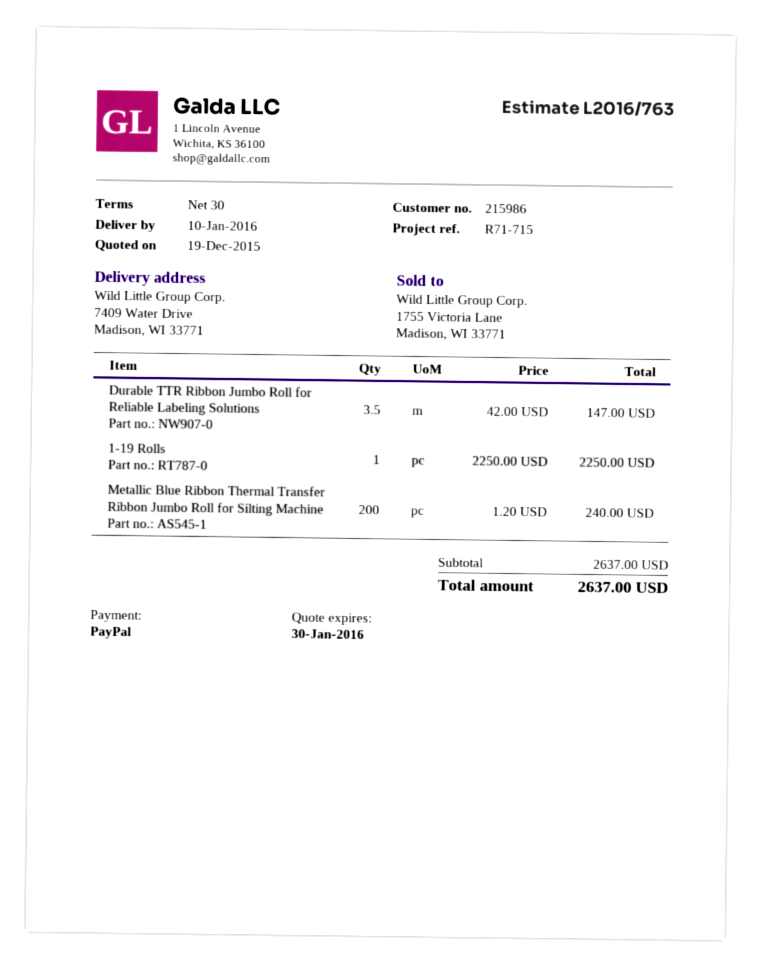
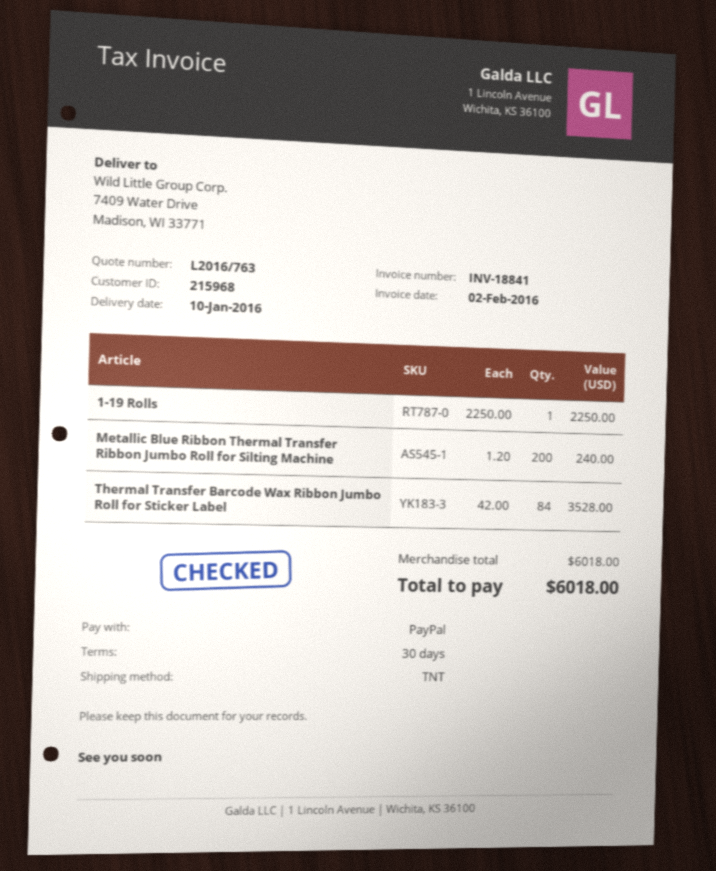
customer number: 215986 -> 215968
Durable TTR Ribbon Jumbo Roll for Reliable Labeling Solutions: 3.5 x 42.00 = 147.00 -> none
Thermal Transfer Barcode Wax Ribbon Jumbo Roll for Sticker Label: none -> 84 x 42.00 = 3528.00
subtotal: 2637.00 -> 6018.00
total: 2637.00 -> 6018.00

